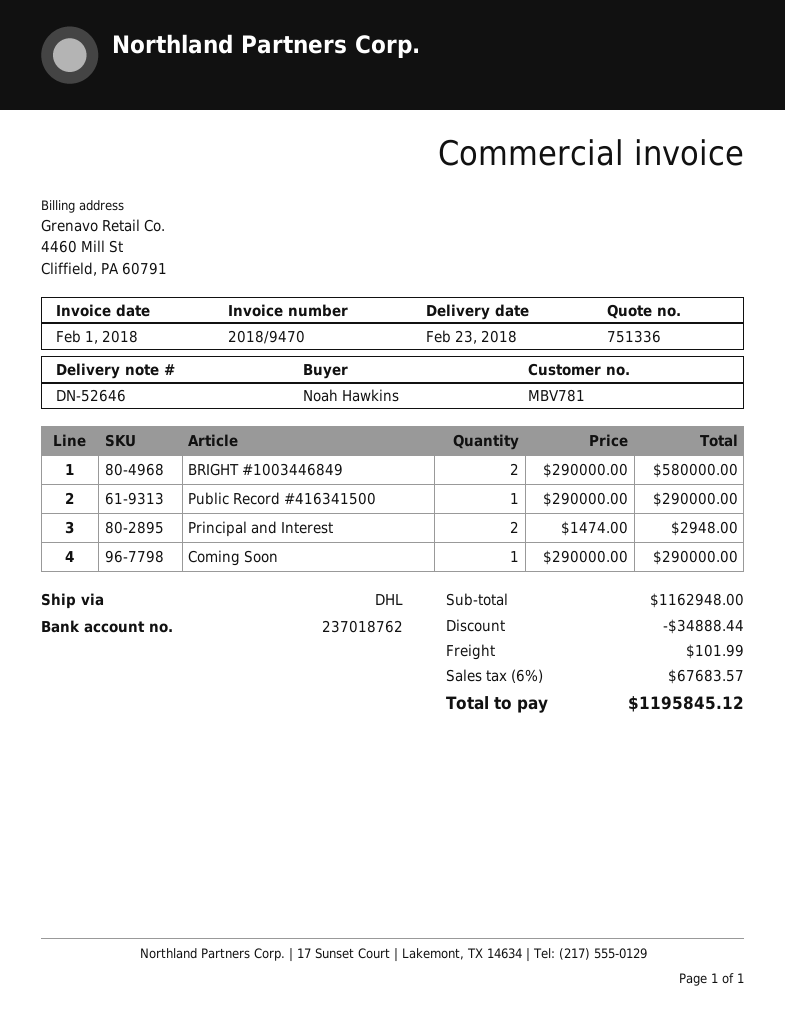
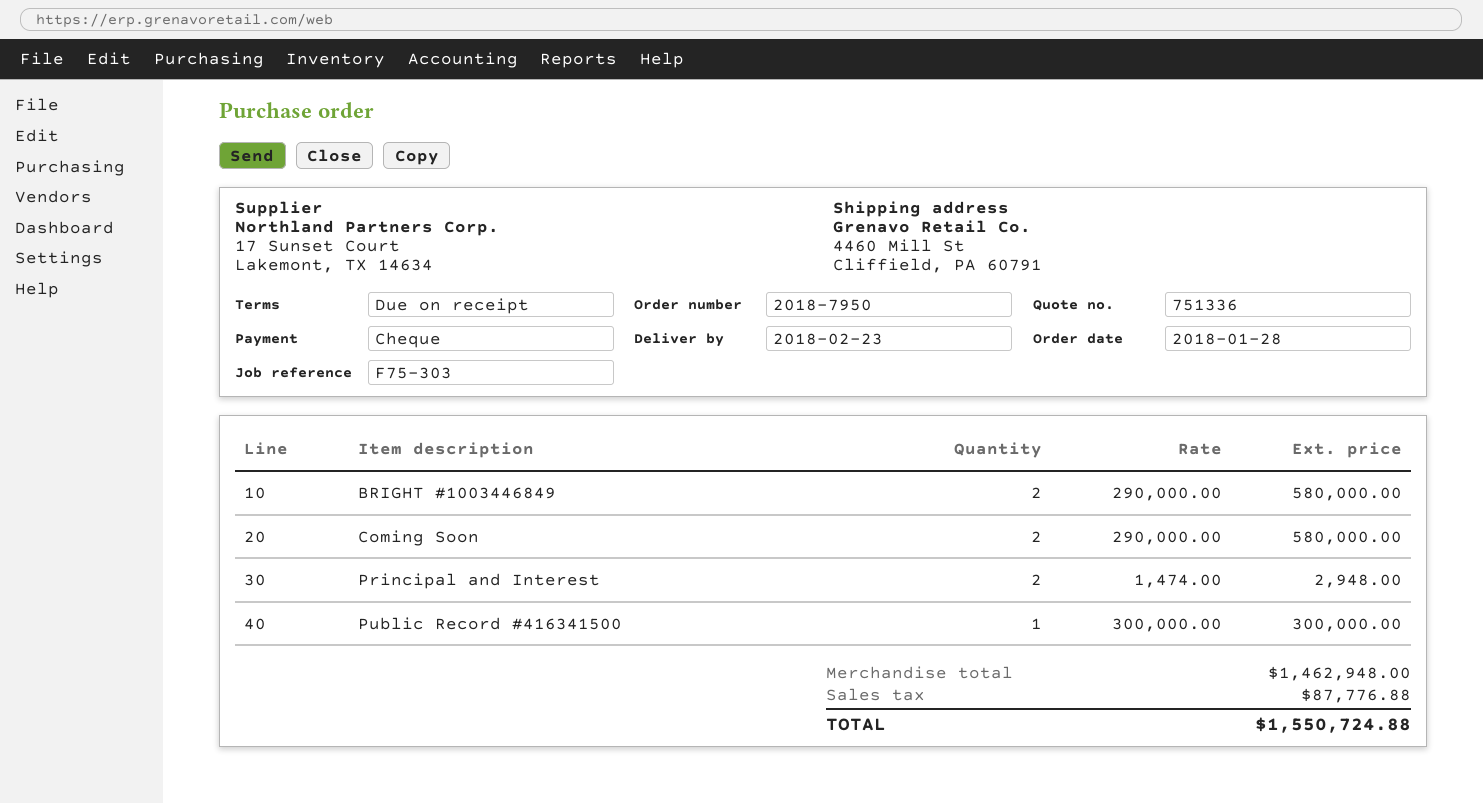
Public Record #416341500: 1 x 290000.00 = 290000.00 -> 1 x 300000.00 = 300000.00
Coming Soon: 1 x 290000.00 = 290000.00 -> 2 x 290000.00 = 580000.00
subtotal: 1162948.00 -> 1462948.00
discount: 34888.44 -> none
shipping: 101.99 -> none
tax: 67683.57 -> 87776.88
total: 1195845.12 -> 1550724.88

